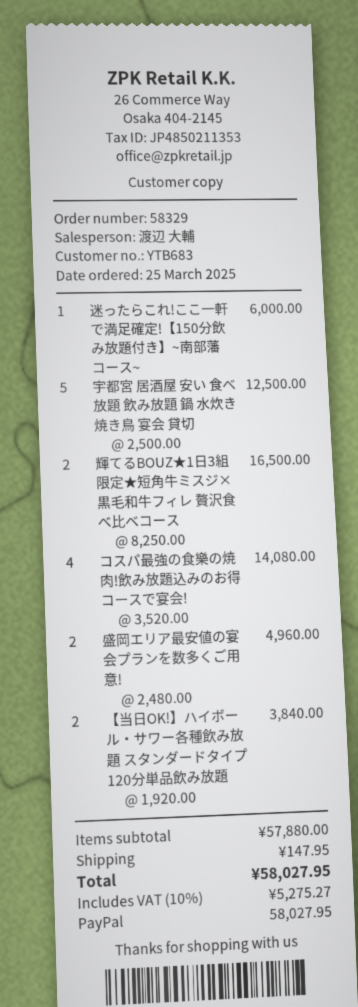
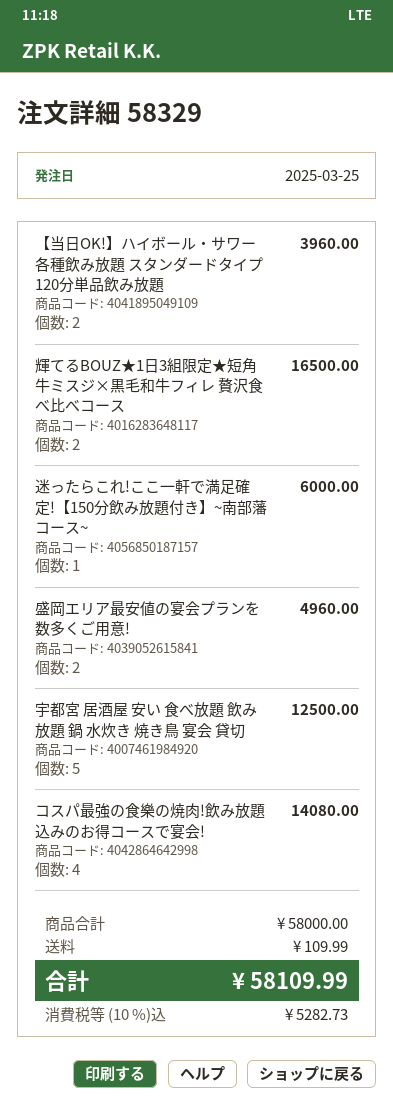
【当日OK!】ハイボール・サワー各種飲み放題 スタンダードタイプ 120分単品飲み放題: 2 for 3840.00 -> 2 for 3960.00
subtotal: 57880.00 -> 58000.00
shipping: 147.95 -> 109.99
tax: 10% = 5275.27 -> 10% = 5282.73
total: 58027.95 -> 58109.99

